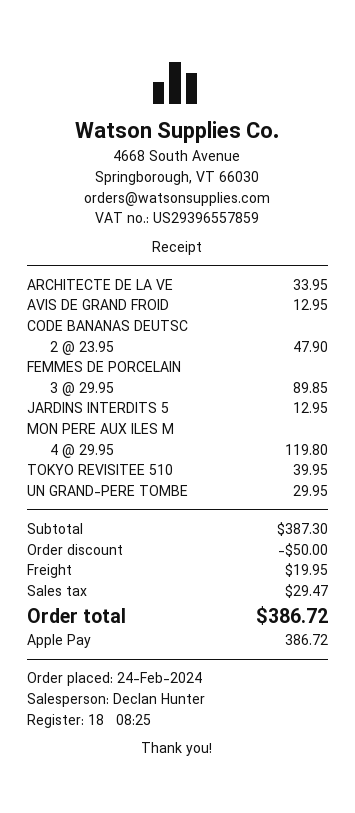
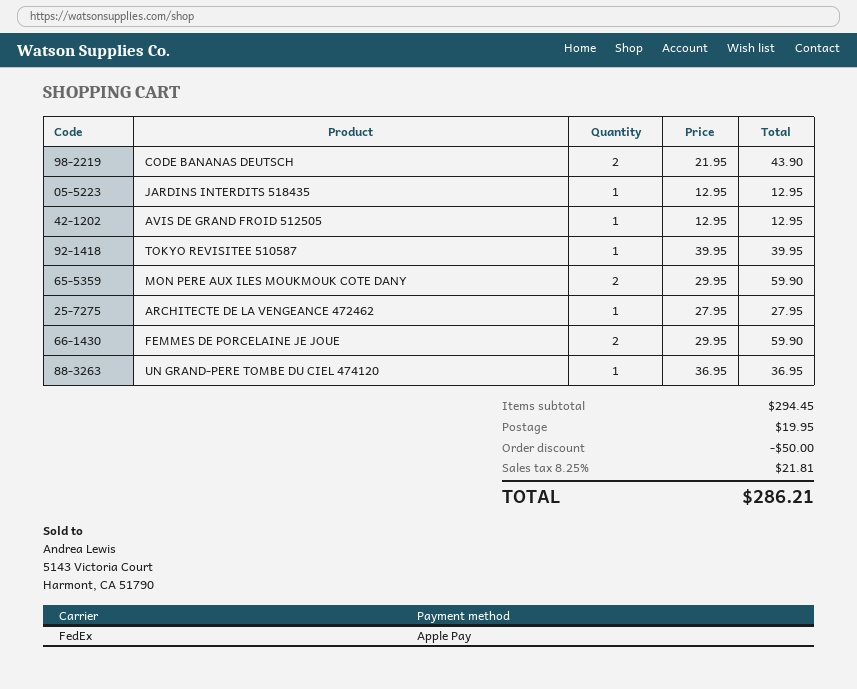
ARCHITECTE DE LA VE: 1 x 33.95 = 33.95 -> 1 x 27.95 = 27.95
CODE BANANAS DEUTSC: 2 x 23.95 = 47.90 -> 2 x 21.95 = 43.90
FEMMES DE PORCELAIN: 3 x 29.95 = 89.85 -> 2 x 29.95 = 59.90
MON PERE AUX ILES M: 4 x 29.95 = 119.80 -> 2 x 29.95 = 59.90
UN GRAND-PERE TOMBE: 1 x 29.95 = 29.95 -> 1 x 36.95 = 36.95
subtotal: 387.30 -> 294.45
tax: 29.47 -> 21.81
total: 386.72 -> 286.21

